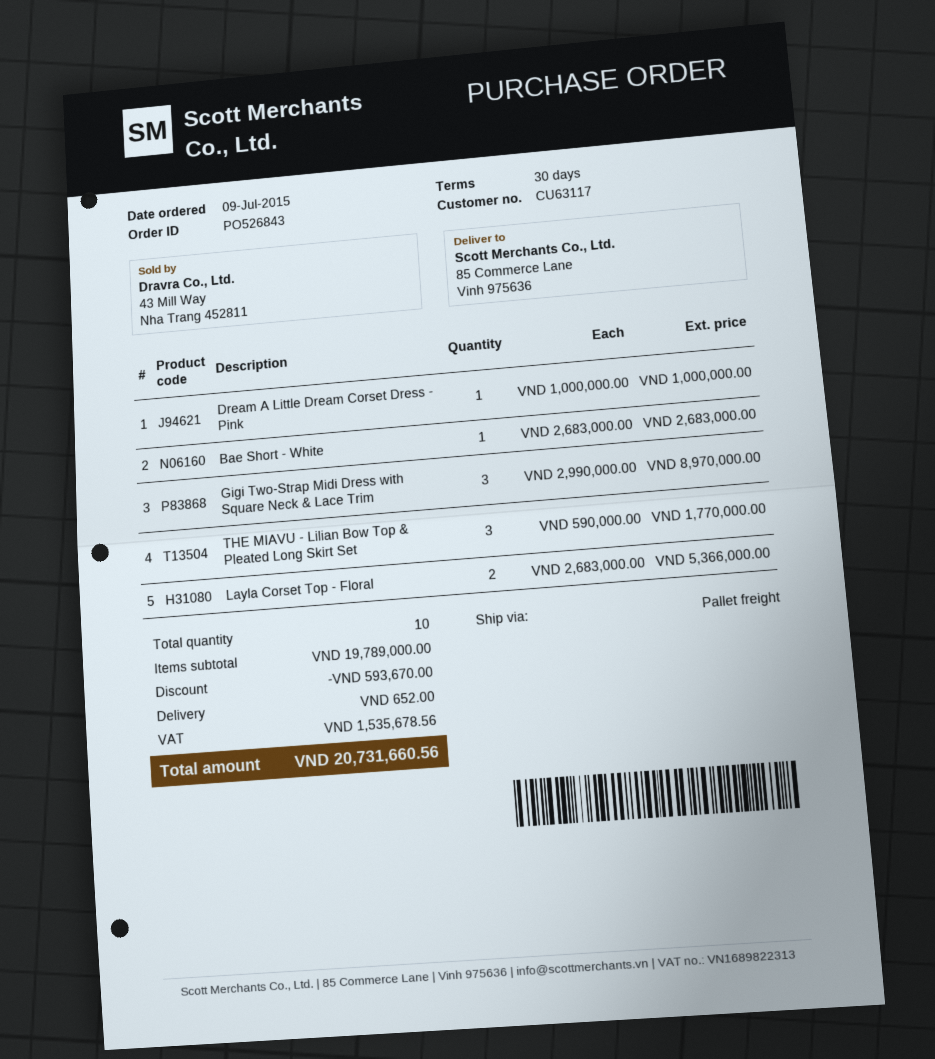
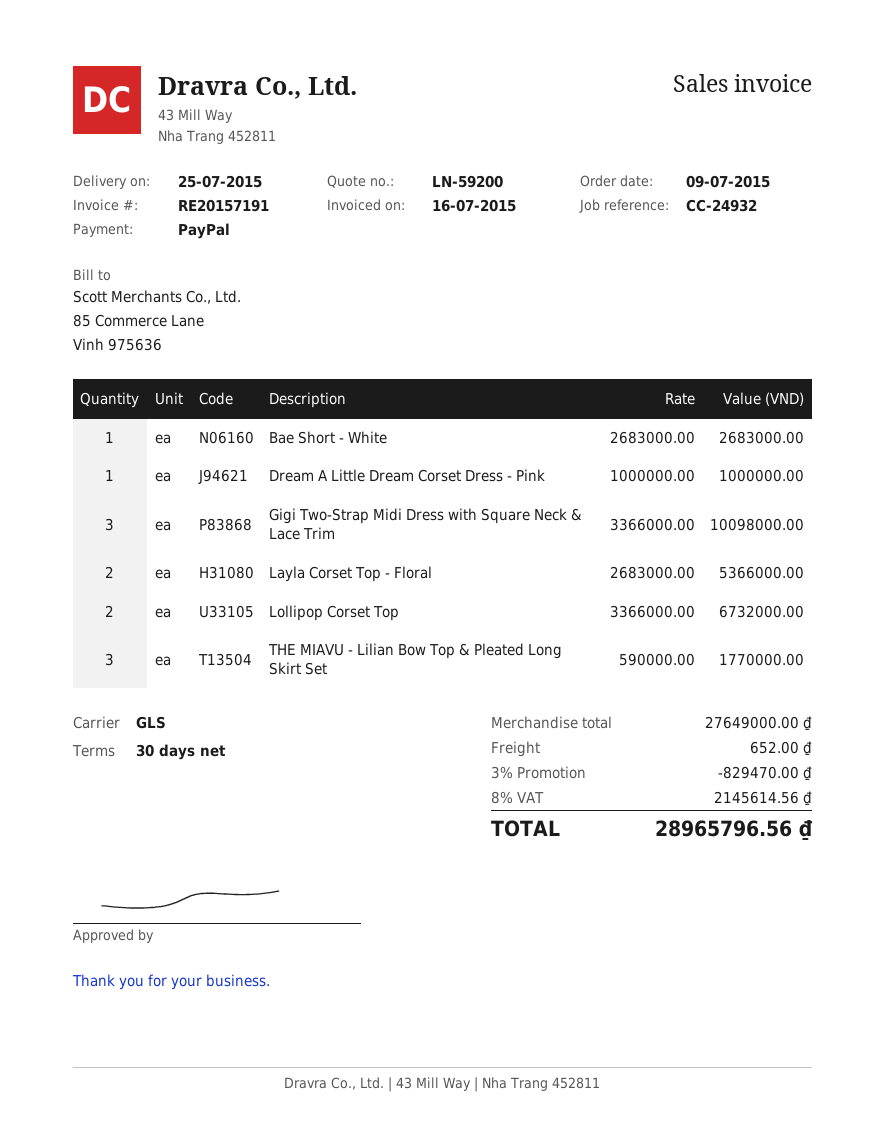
shipping method: pallet freight -> GLS
Gigi Two-Strap Midi Dress with Square Neck & Lace Trim: 3 x 2990000.00 = 8970000.00 -> 3 x 3366000.00 = 10098000.00
Lollipop Corset Top: none -> 2 x 3366000.00 = 6732000.00
subtotal: 19789000.00 -> 27649000.00
discount: 593670.00 -> 829470.00
tax: 1535678.56 -> 2145614.56
total: 20731660.56 -> 28965796.56

